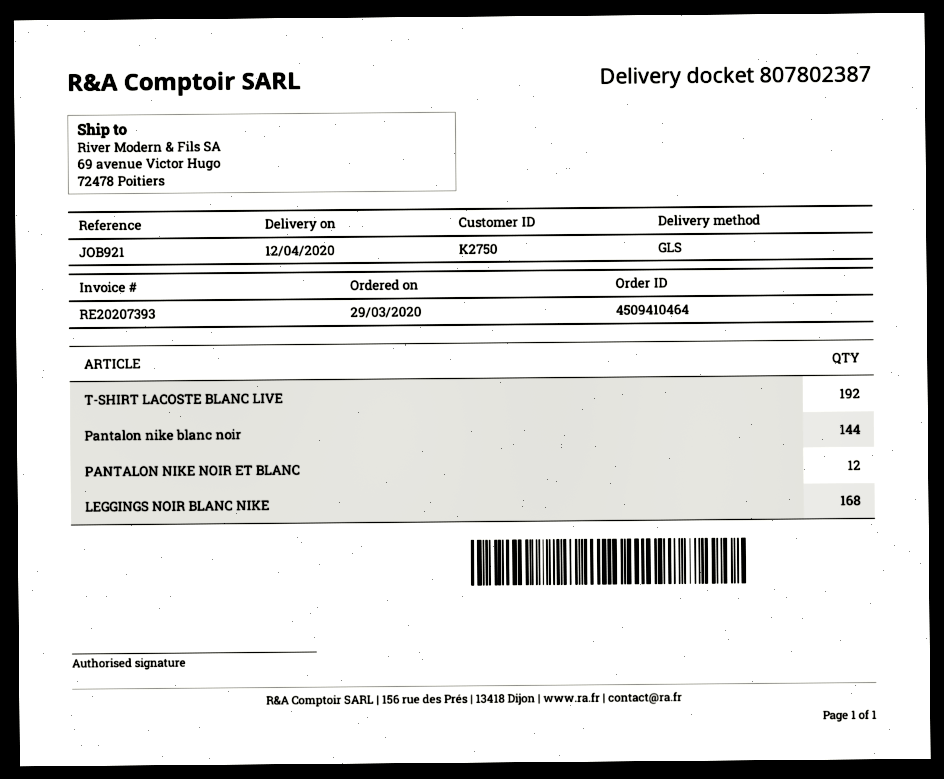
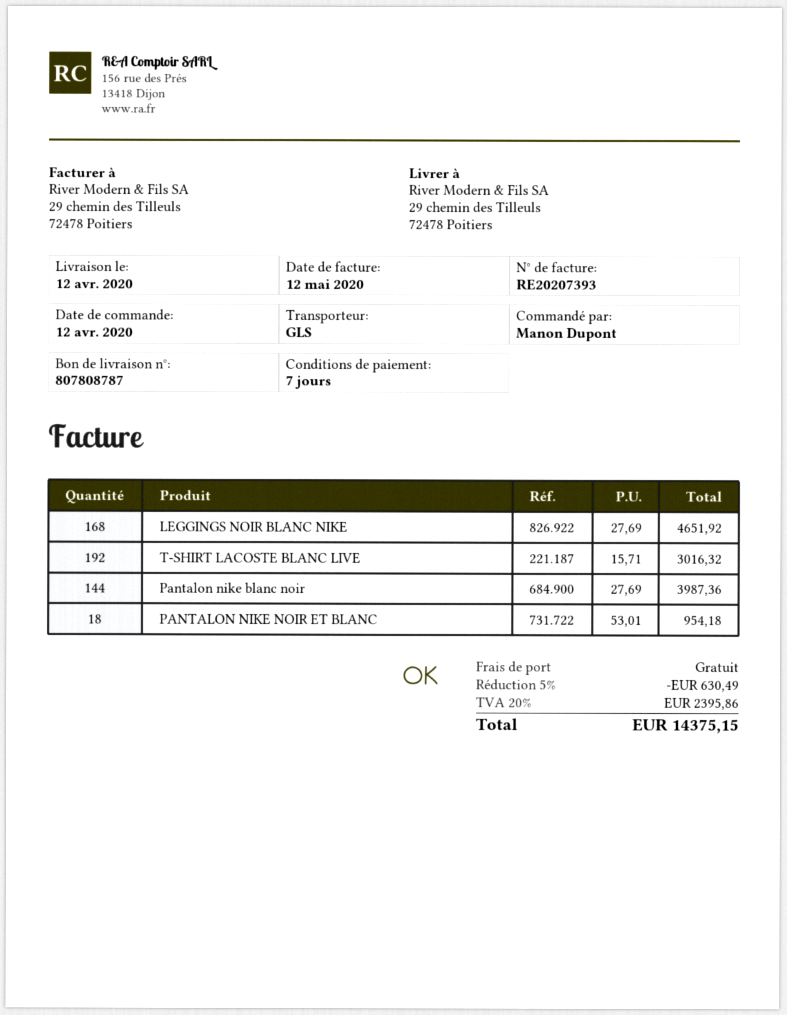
order date: 2020-03-29 -> 2020-04-12
delivery note number: 807802387 -> 807808787
ship to: 69 avenue Victor Hugo, 72478 Poitiers -> 29 chemin des Tilleuls, 72478 Poitiers
PANTALON NIKE NOIR ET BLANC: 12 -> 18

